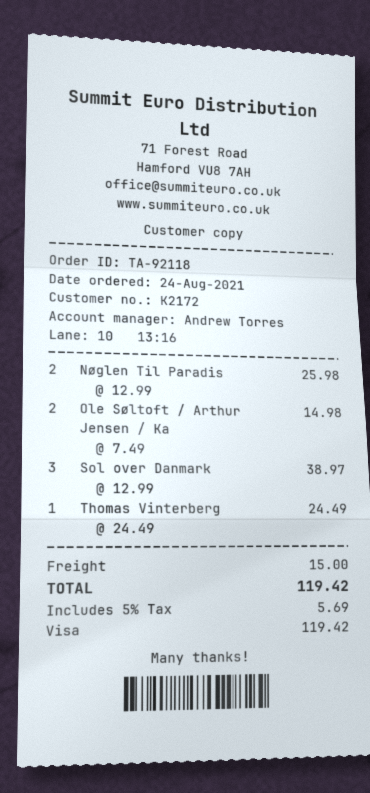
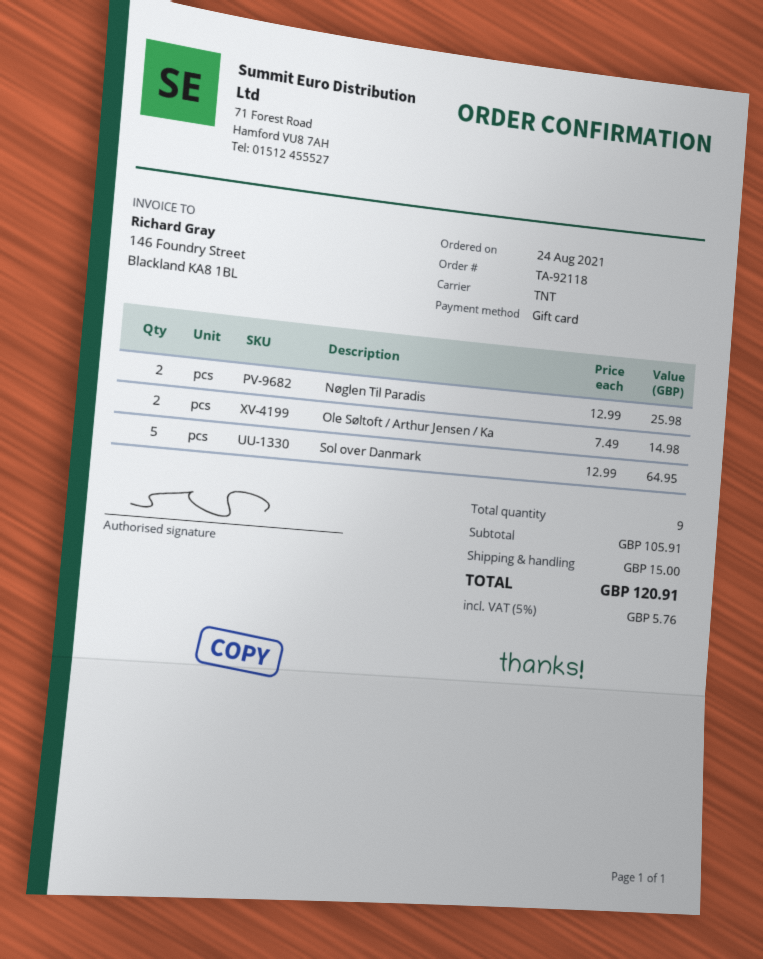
payment method: Visa -> gift card
Sol over Danmark: 3 x 12.99 = 38.97 -> 5 x 12.99 = 64.95
Thomas Vinterberg: 1 x 24.49 = 24.49 -> none
tax: 5% = 5.69 -> 5% = 5.76
total: 119.42 -> 120.91

